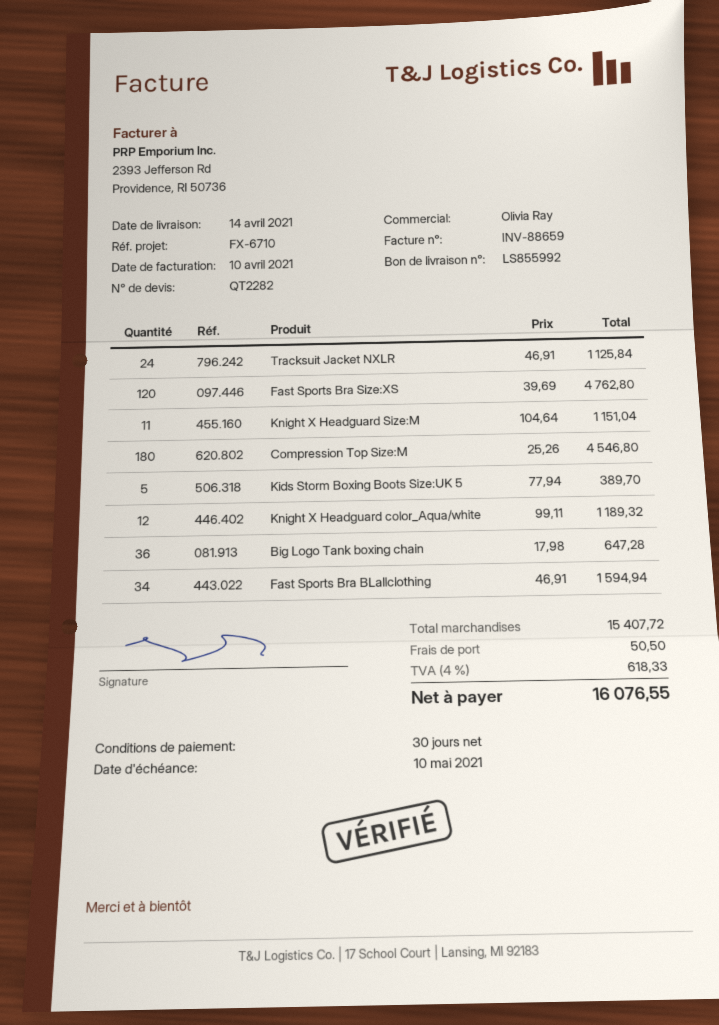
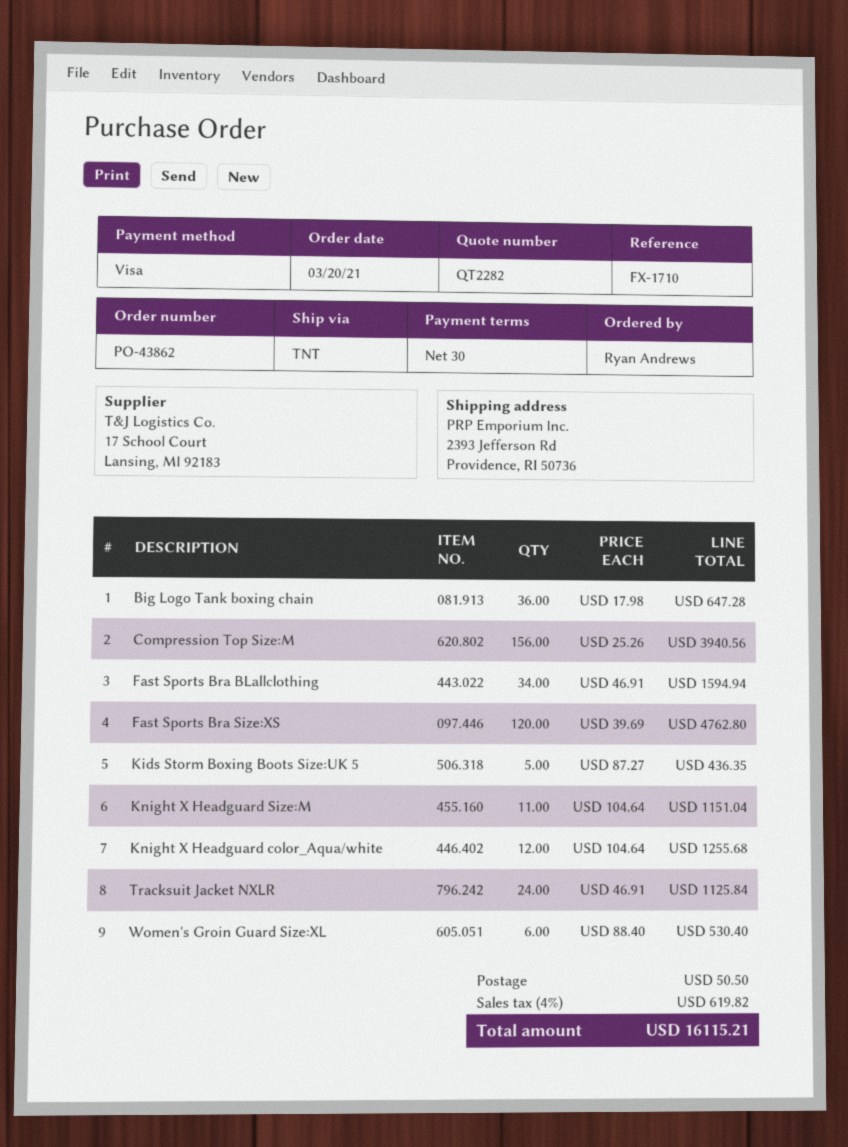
reference: FX-6710 -> FX-1710
Compression Top Size:M: 180 x 25.26 = 4546.80 -> 156 x 25.26 = 3940.56
Kids Storm Boxing Boots Size:UK 5: 5 x 77.94 = 389.70 -> 5 x 87.27 = 436.35
Knight X Headguard color_Aqua/white: 12 x 99.11 = 1189.32 -> 12 x 104.64 = 1255.68
Women's Groin Guard Size:XL: none -> 6 x 88.40 = 530.40
tax: 4% = 618.33 -> 4% = 619.82
total: 16076.55 -> 16115.21

